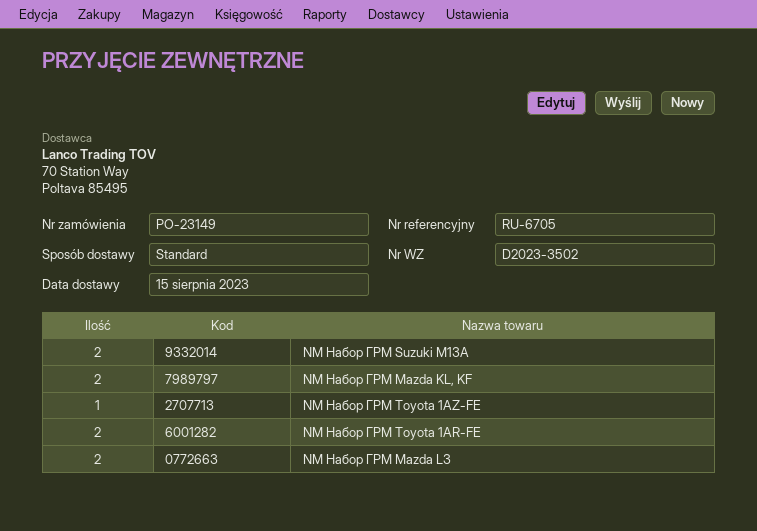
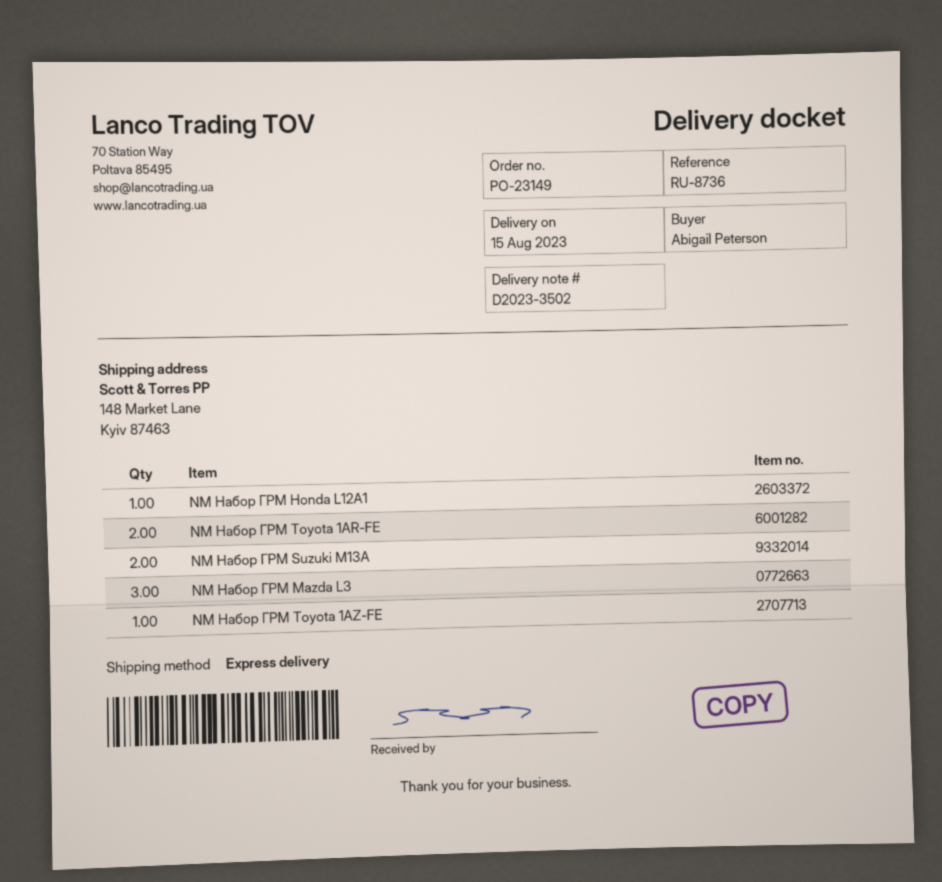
reference: RU-6705 -> RU-8736
shipping method: standard -> express
NM Набор ГРМ Mazda KL, KF: 2 -> none
NM Набор ГРМ Mazda L3: 2 -> 3
NM Набор ГРМ Honda L12A1: none -> 1

